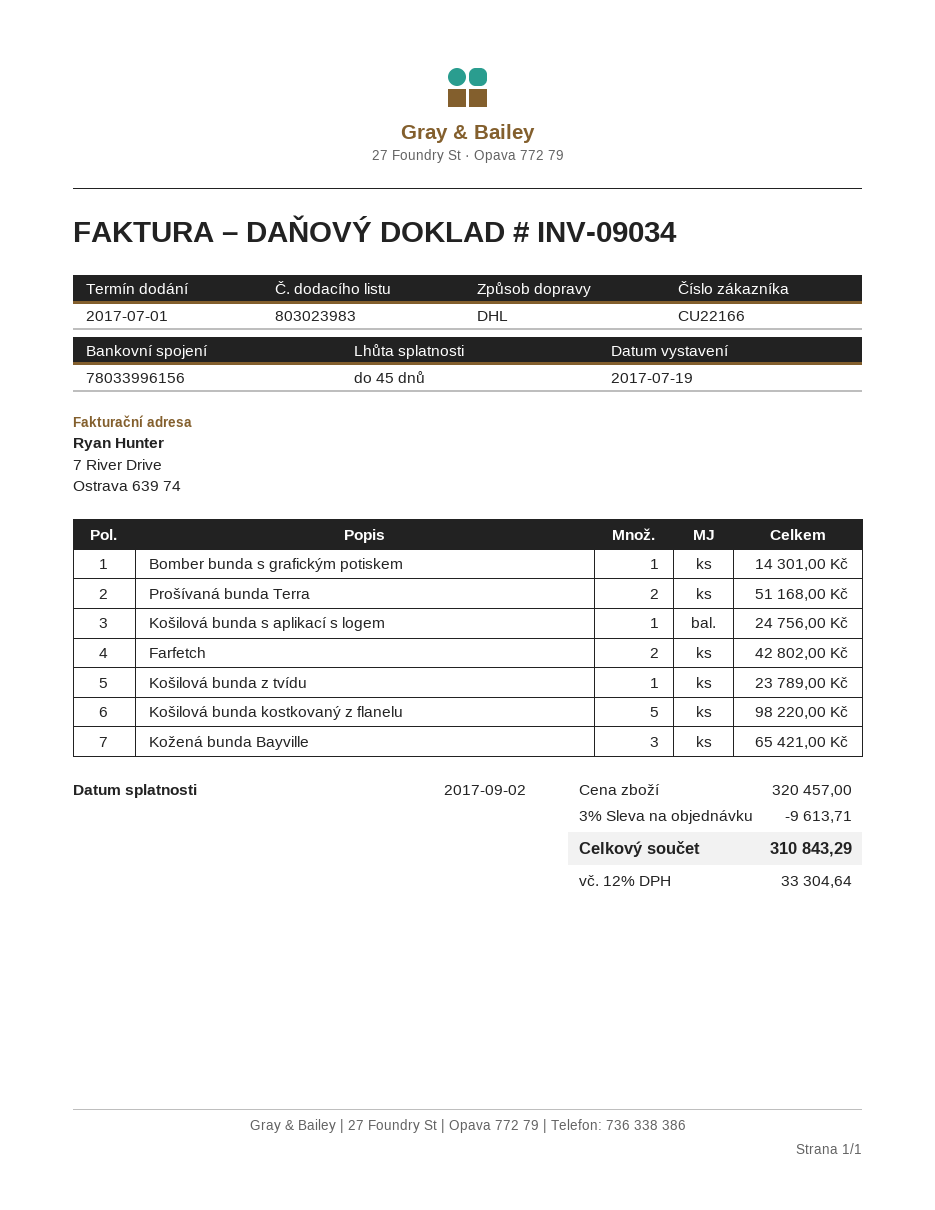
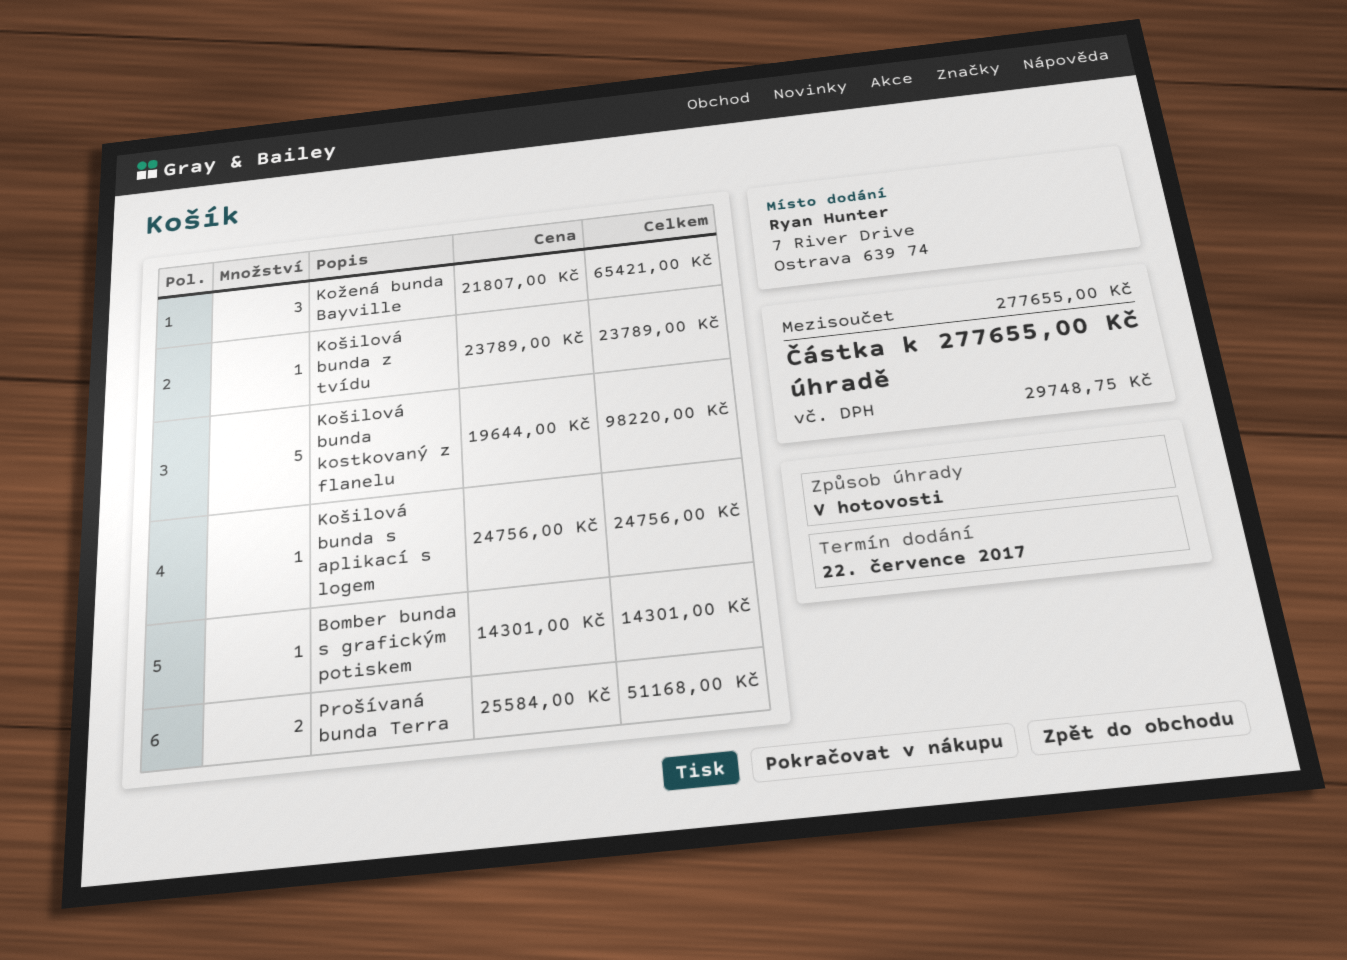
delivery date: 2017-07-01 -> 2017-07-22
Farfetch: 2 for 42802.00 -> none
subtotal: 320457.00 -> 277655.00
discount: 3% = 9613.71 -> none
tax: 33304.64 -> 29748.75
total: 310843.29 -> 277655.00

